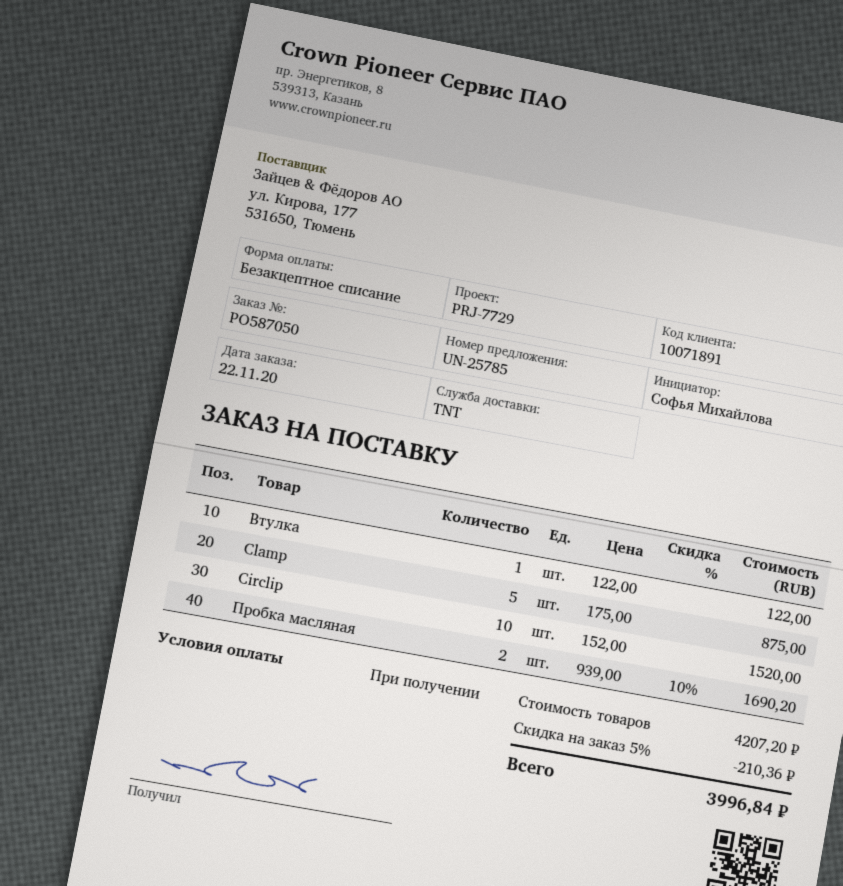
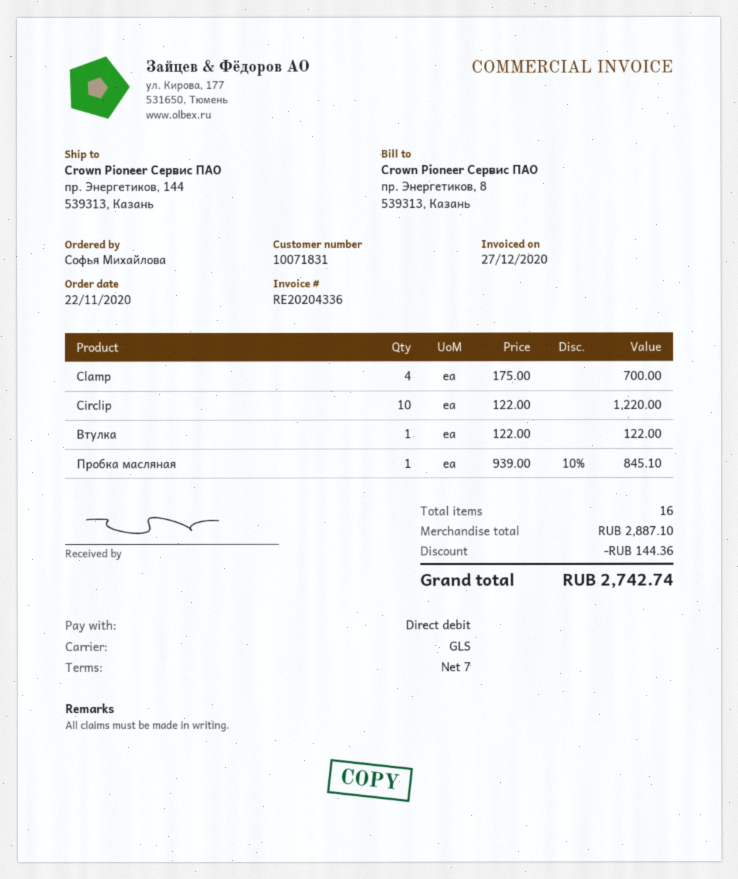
payment terms: on receipt -> 7 days
customer number: 10071891 -> 10071831
shipping method: TNT -> GLS
Clamp: 5 x 175.00 = 875.00 -> 4 x 175.00 = 700.00
Circlip: 10 x 152.00 = 1520.00 -> 10 x 122.00 = 1220.00
Пробка масляная: 2 x 939.00 - 10% = 1690.20 -> 1 x 939.00 - 10% = 845.10
subtotal: 4207.20 -> 2887.10
discount: 210.36 -> 144.36
total: 3996.84 -> 2742.74

